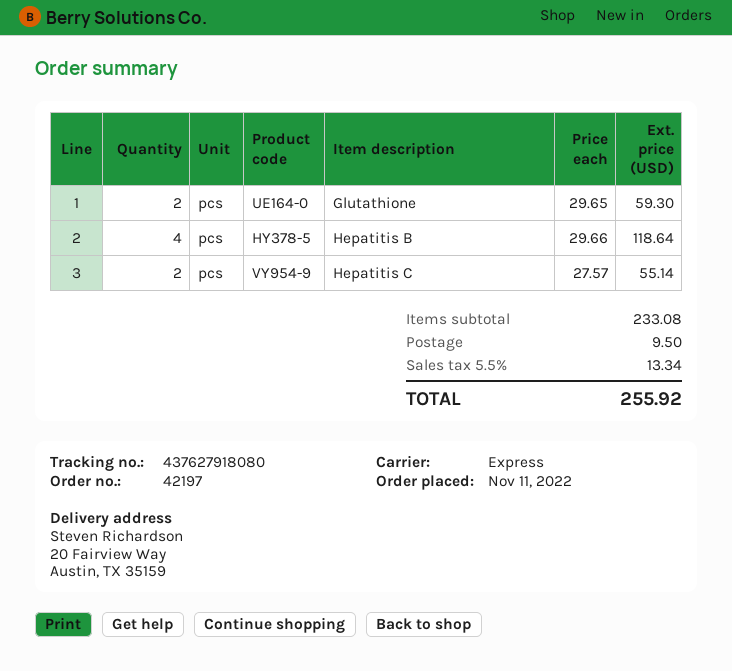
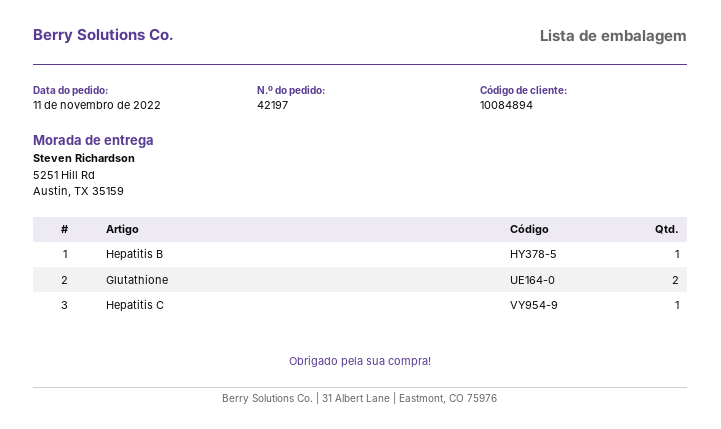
ship to: 20 Fairview Way, Austin, TX 35159 -> 5251 Hill Rd, Austin, TX 35159
Hepatitis B: 4 -> 1
Hepatitis C: 2 -> 1

